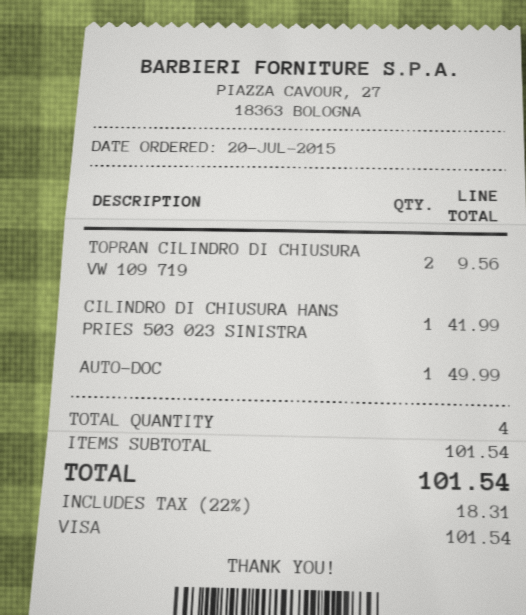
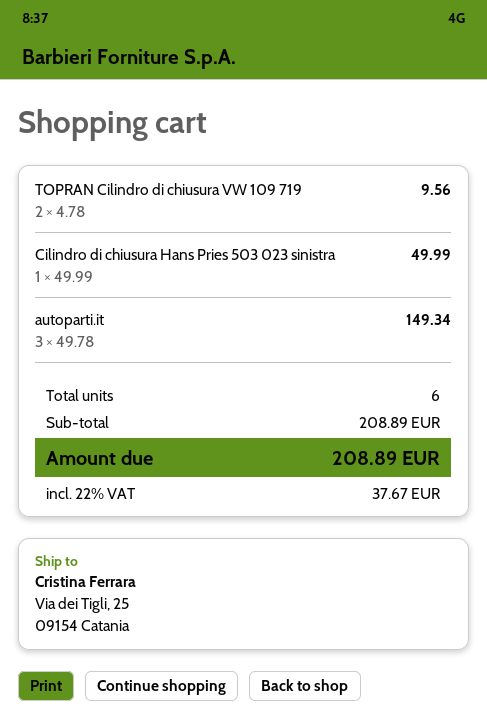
CILINDRO DI CHIUSURA HANS PRIES 503 023 SINISTRA: 1 for 41.99 -> 1 for 49.99
AUTO-DOC: 1 for 49.99 -> none
autoparti.it: none -> 3 for 149.34
total quantity: 4 -> 6
subtotal: 101.54 -> 208.89
tax: 22% = 18.31 -> 22% = 37.67
total: 101.54 -> 208.89

